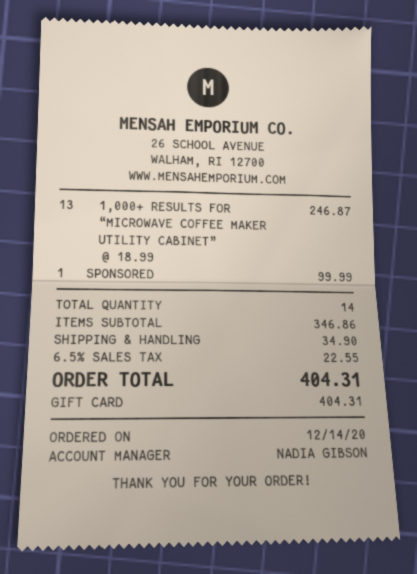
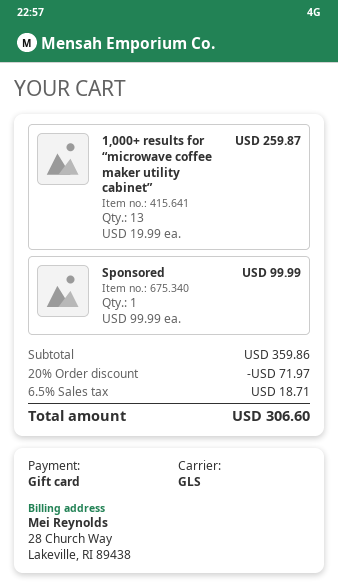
1,000+ RESULTS FOR “MICROWAVE COFFEE MAKER UTILITY CABINET”: 13 x 18.99 = 246.87 -> 13 x 19.99 = 259.87
subtotal: 346.86 -> 359.86
discount: none -> 20% = 71.97
shipping: 34.90 -> none
tax: 6.5% = 22.55 -> 6.5% = 18.71
total: 404.31 -> 306.60

